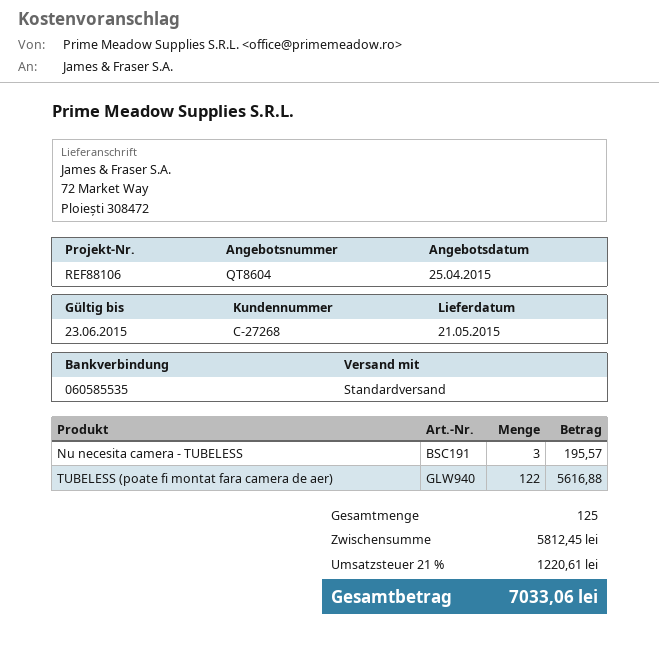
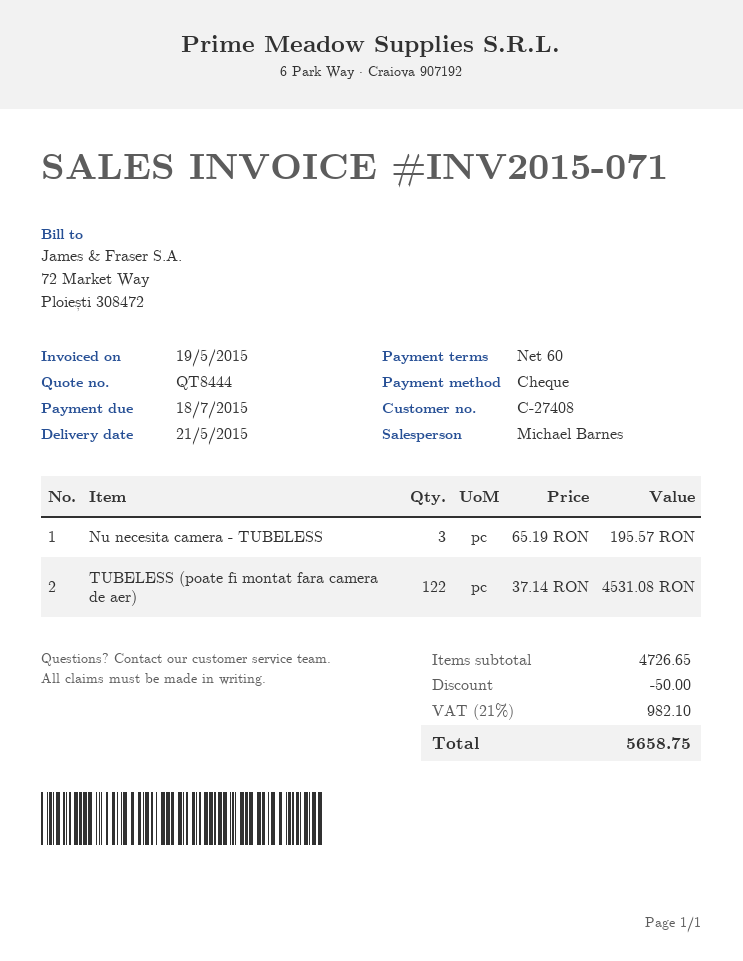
quote number: QT8604 -> QT8444
customer number: C-27268 -> C-27408
TUBELESS (poate fi montat fara camera de aer): 122 for 5616.88 -> 122 for 4531.08
subtotal: 5812.45 -> 4726.65
discount: none -> 50.00
tax: 21% = 1220.61 -> 21% = 982.10
total: 7033.06 -> 5658.75

